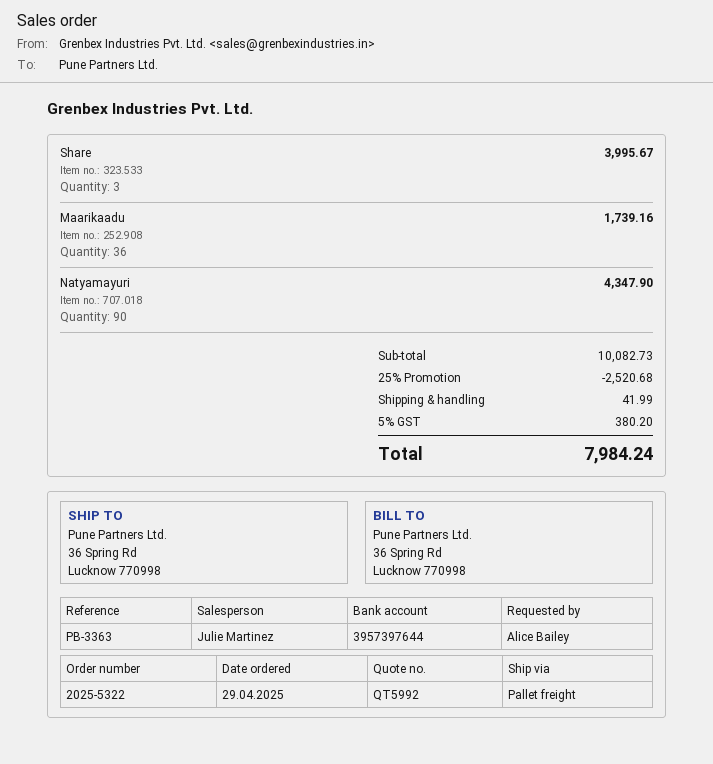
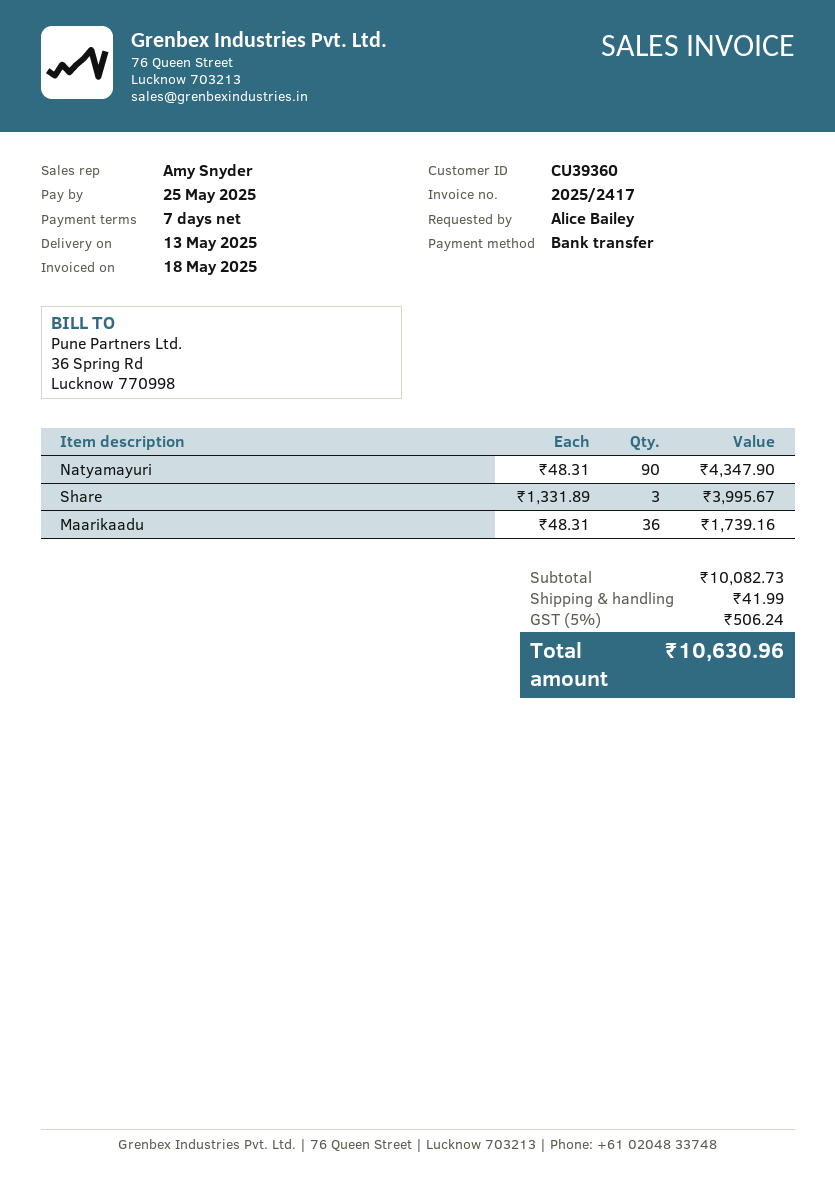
sales rep: Julie Martinez -> Amy Snyder
discount: 25% = 2520.68 -> none
tax: 5% = 380.20 -> 5% = 506.24
total: 7984.24 -> 10630.96

